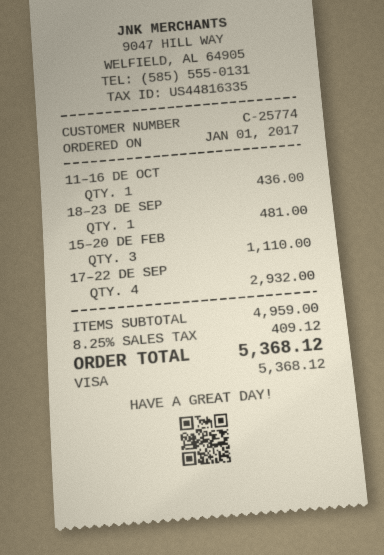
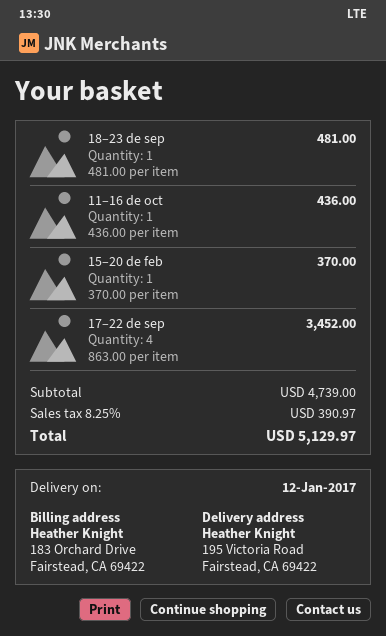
15–20 DE FEB: 3 for 1110.00 -> 1 for 370.00
17–22 DE SEP: 4 for 2932.00 -> 4 for 3452.00
subtotal: 4959.00 -> 4739.00
tax: 8.25% = 409.12 -> 8.25% = 390.97
total: 5368.12 -> 5129.97

